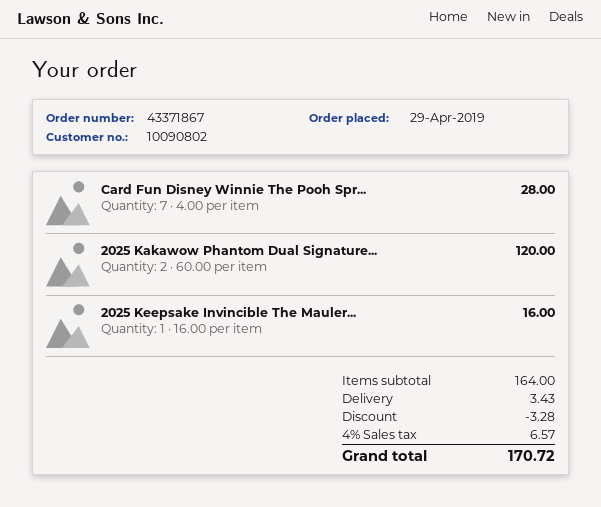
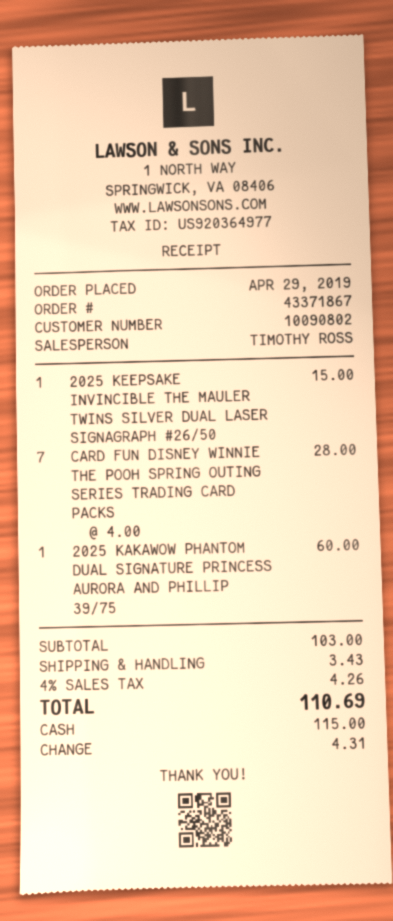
2025 Kakawow Phantom Dual Signature...: 2 x 60.00 = 120.00 -> 1 x 60.00 = 60.00
2025 Keepsake Invincible The Mauler...: 1 x 16.00 = 16.00 -> 1 x 15.00 = 15.00
subtotal: 164.00 -> 103.00
discount: 3.28 -> none
tax: 4% = 6.57 -> 4% = 4.26
total: 170.72 -> 110.69

